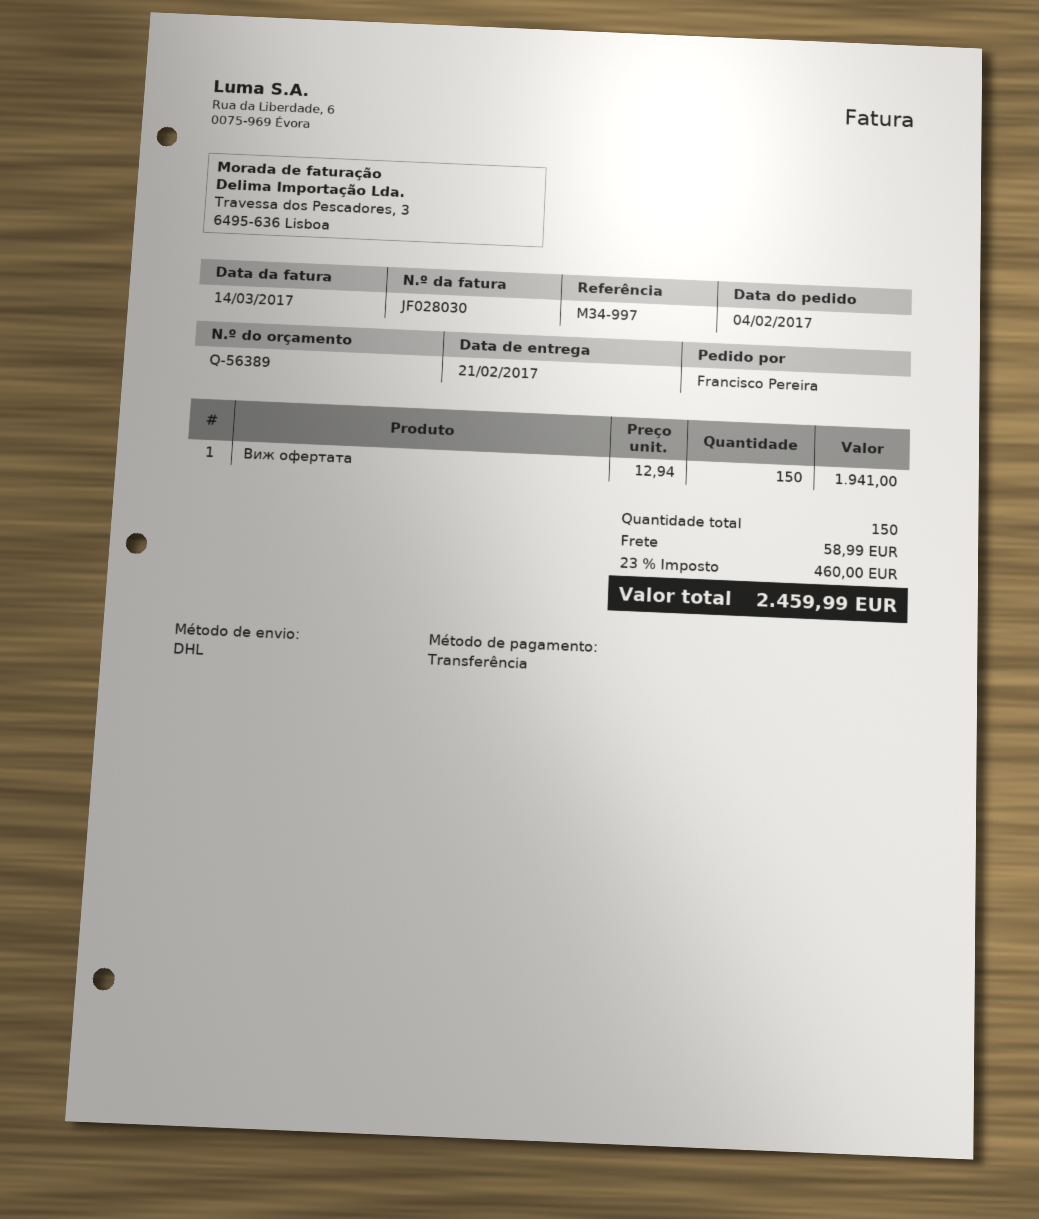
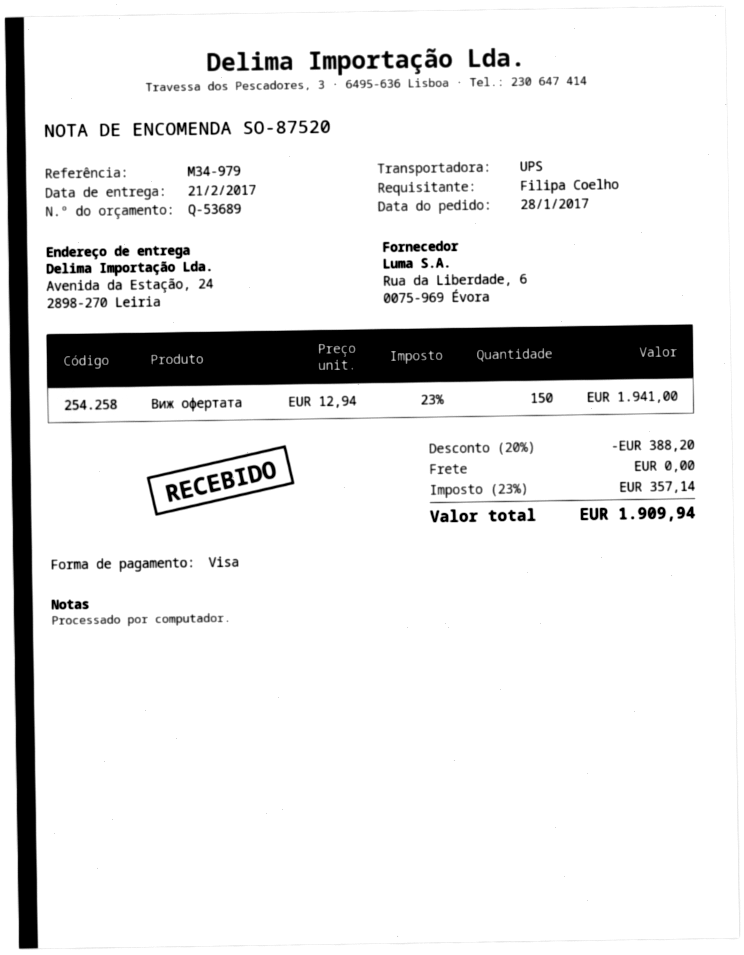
quote number: Q-56389 -> Q-53689
order date: 2017-02-04 -> 2017-01-28
reference: M34-997 -> M34-979
ordered by: Francisco Pereira -> Filipa Coelho
payment method: bank transfer -> Visa
shipping method: DHL -> UPS
discount: none -> 20% = 388.20
shipping: 58.99 -> 0.00
tax: 23% = 460.00 -> 23% = 357.14
total: 2459.99 -> 1909.94

